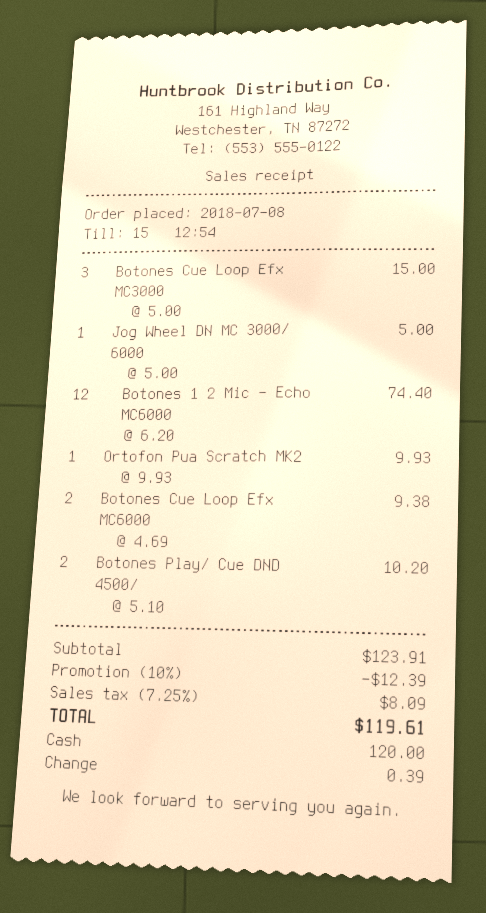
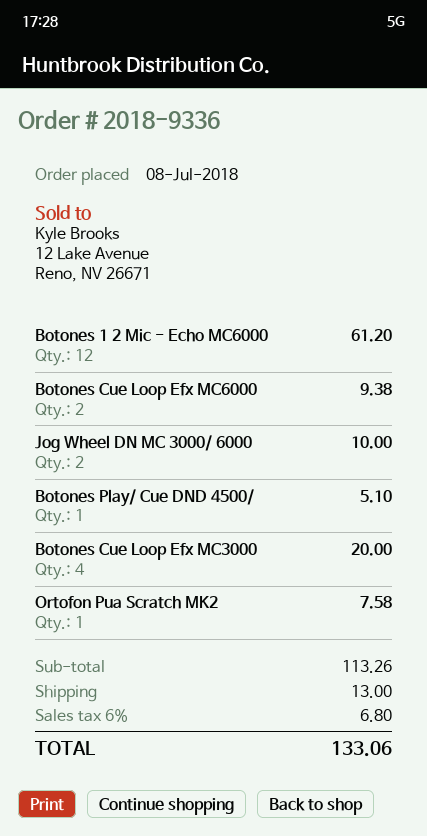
Botones Cue Loop Efx MC3000: 3 for 15.00 -> 4 for 20.00
Jog Wheel DN MC 3000/ 6000: 1 for 5.00 -> 2 for 10.00
Botones 1 2 Mic - Echo MC6000: 12 for 74.40 -> 12 for 61.20
Ortofon Pua Scratch MK2: 1 for 9.93 -> 1 for 7.58
Botones Play/ Cue DND 4500/: 2 for 10.20 -> 1 for 5.10
subtotal: 123.91 -> 113.26
discount: 10% = 12.39 -> none
shipping: none -> 13.00
tax: 7.25% = 8.09 -> 6% = 6.80
total: 119.61 -> 133.06

